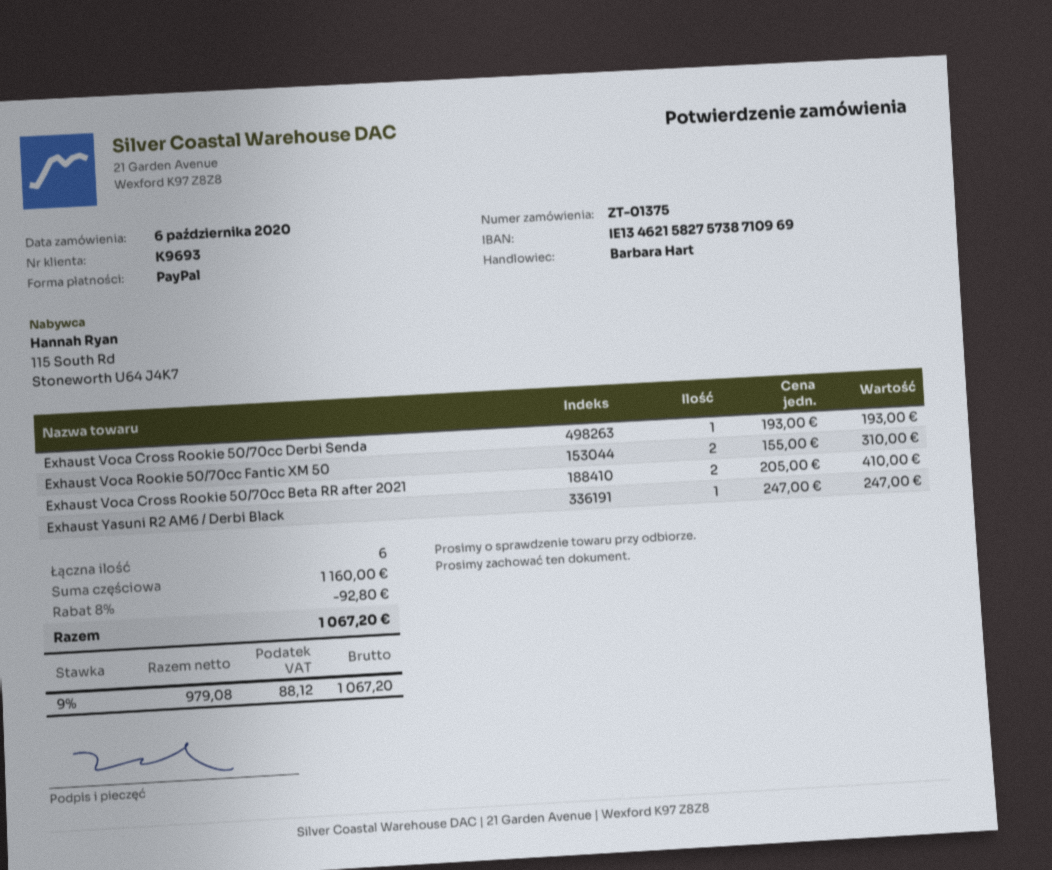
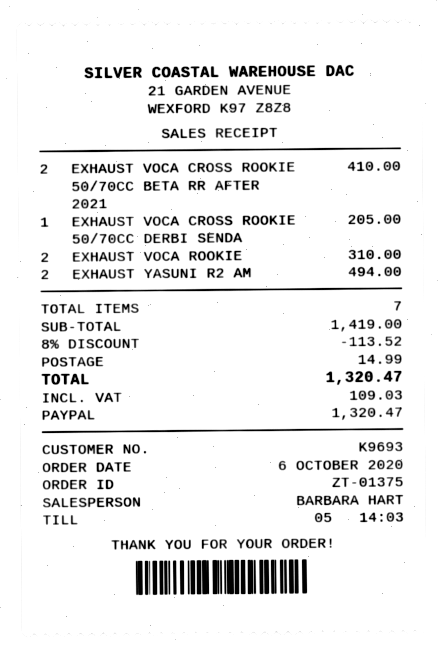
Exhaust Voca Cross Rookie 50/70cc Derbi Senda: 1 for 193.00 -> 1 for 205.00
Exhaust Yasuni R2 AM6 / Derbi Black: 1 for 247.00 -> 2 for 494.00
total quantity: 6 -> 7
subtotal: 1160.00 -> 1419.00
discount: 8% = 92.80 -> 8% = 113.52
shipping: none -> 14.99
tax: 88.12 -> 109.03
total: 1067.20 -> 1320.47

